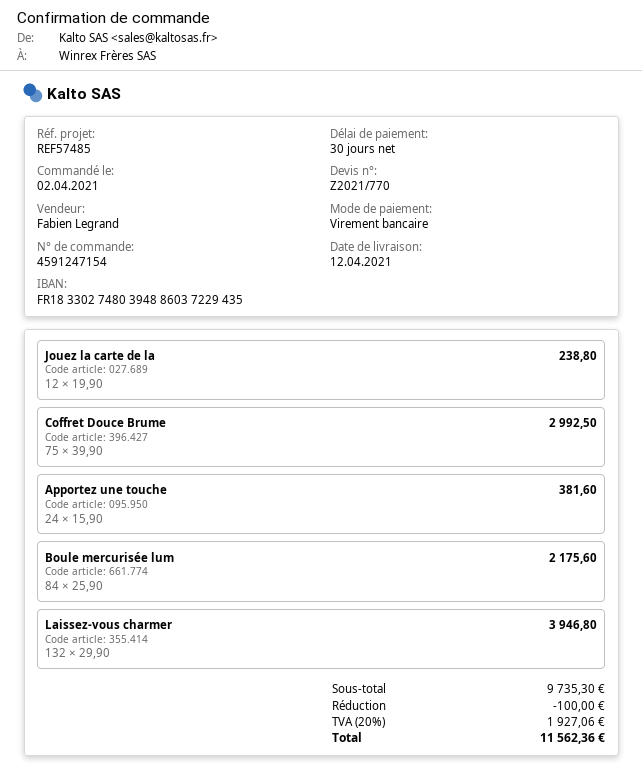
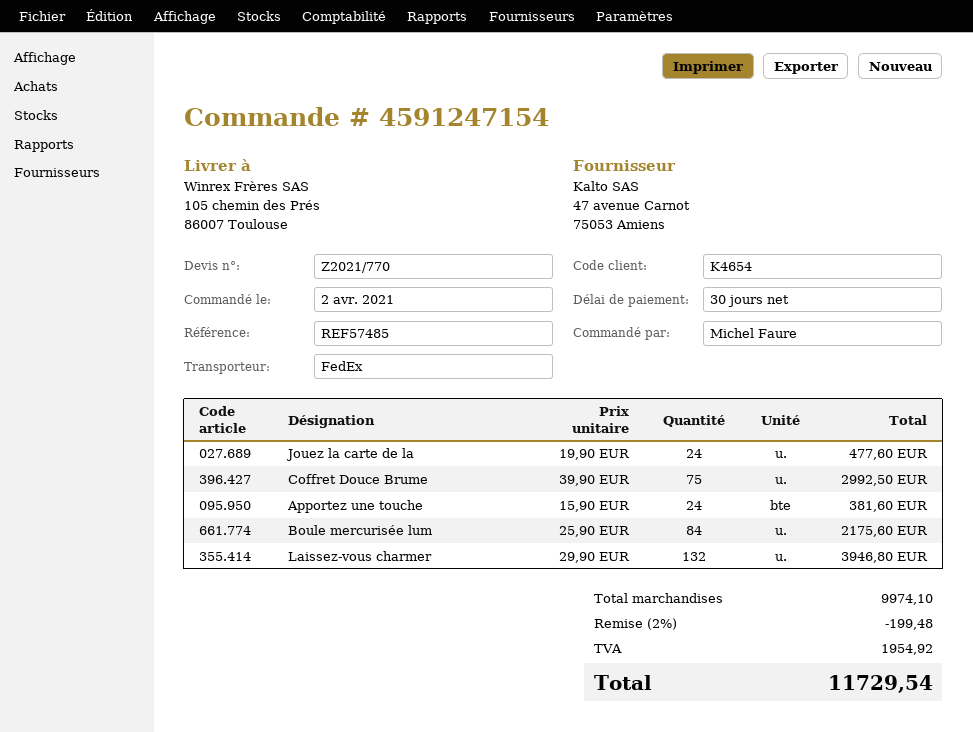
Jouez la carte de la: 12 x 19.90 = 238.80 -> 24 x 19.90 = 477.60
subtotal: 9735.30 -> 9974.10
discount: 100.00 -> 199.48
tax: 1927.06 -> 1954.92
total: 11562.36 -> 11729.54

